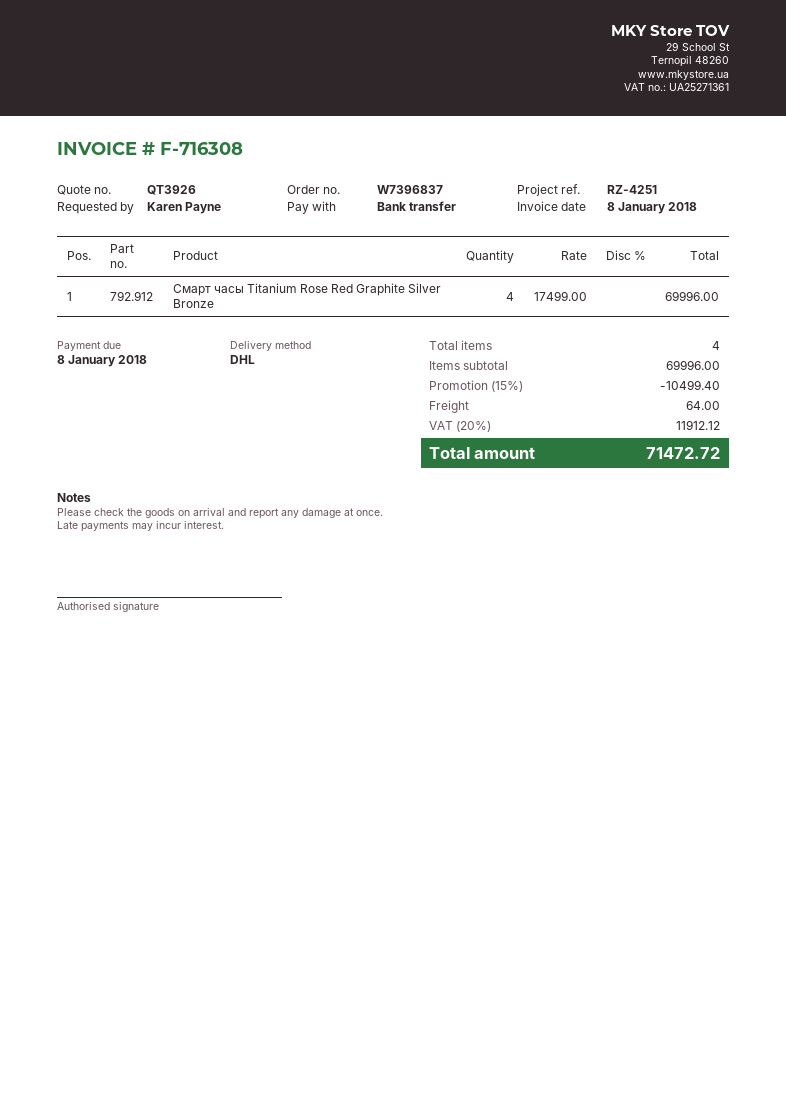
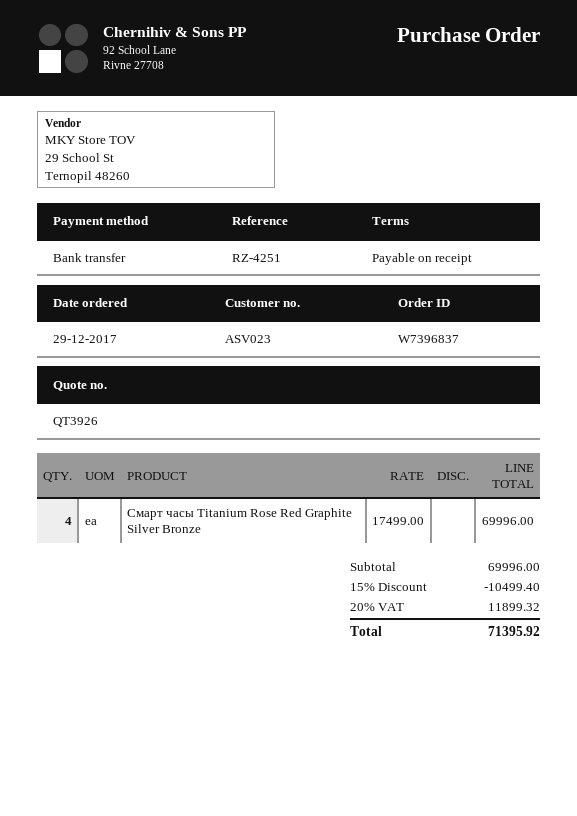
shipping: 64.00 -> none
tax: 20% = 11912.12 -> 20% = 11899.32
total: 71472.72 -> 71395.92

